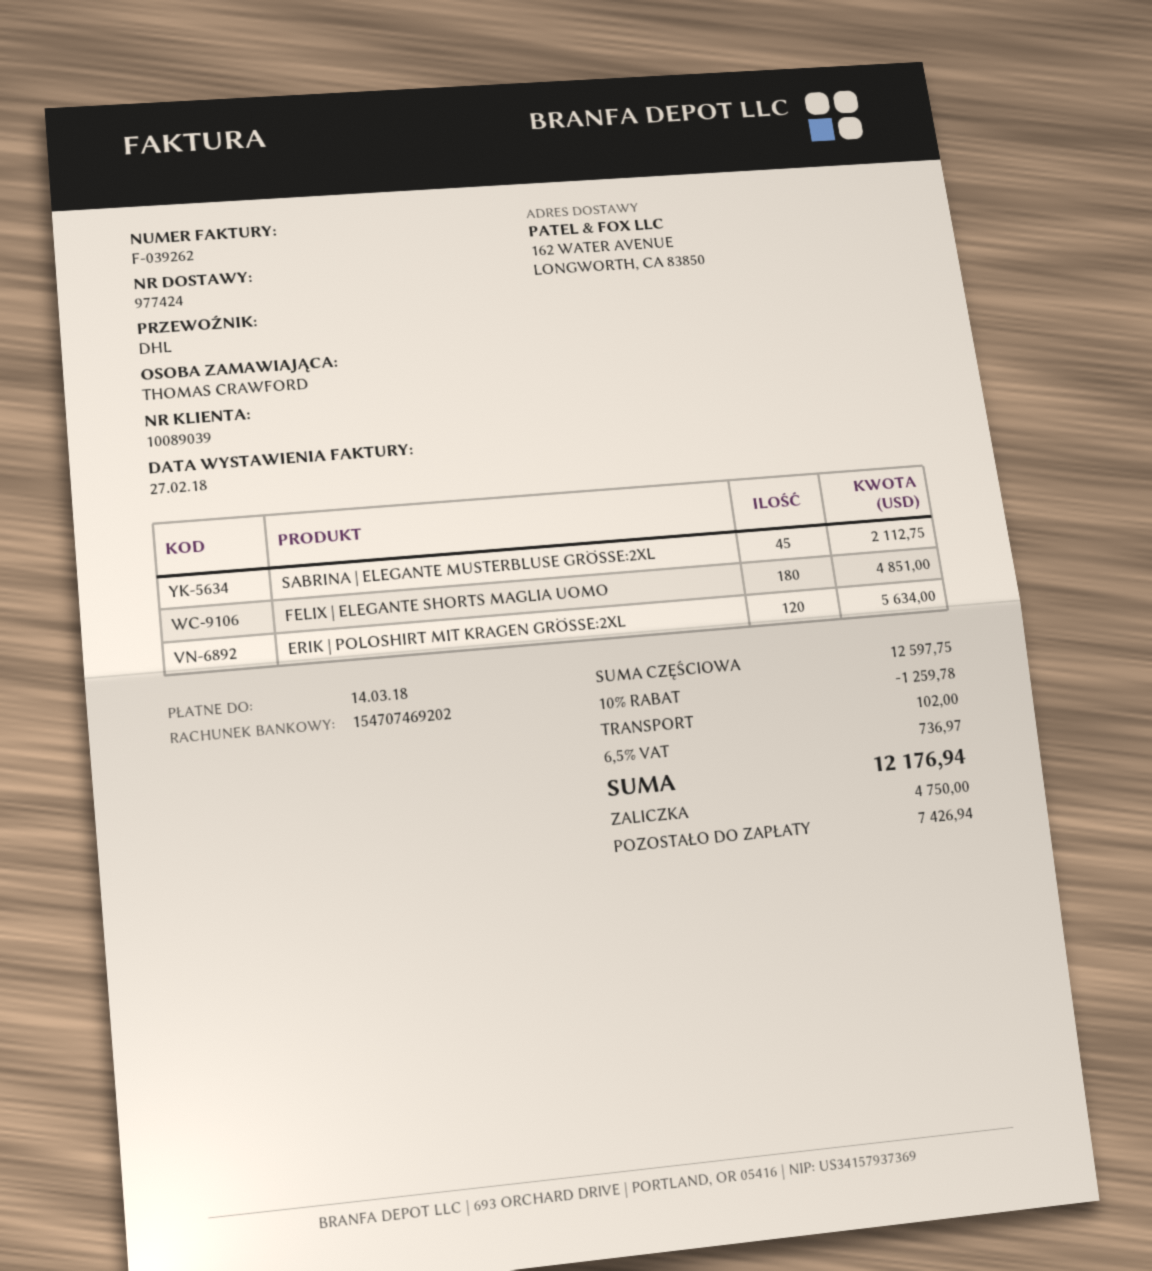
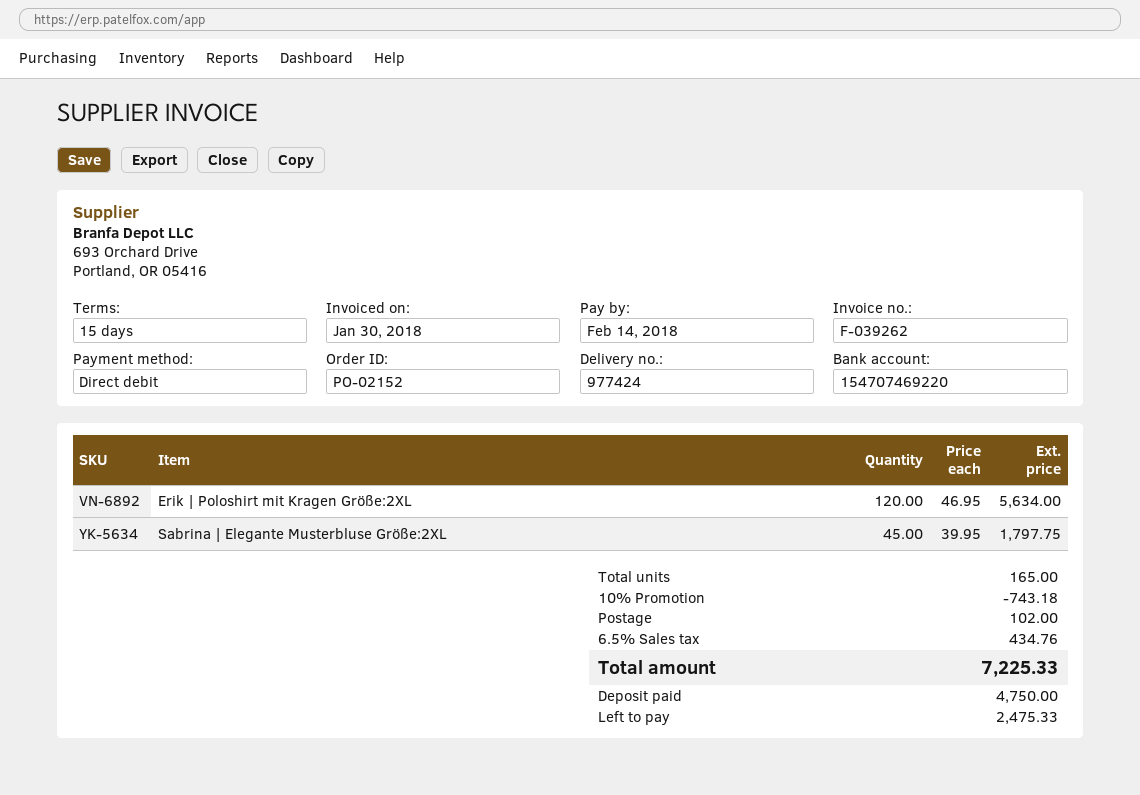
invoice date: 2018-02-27 -> 2018-01-30
due date: 2018-03-14 -> 2018-02-14
bank account: 154707469202 -> 154707469220
SABRINA | ELEGANTE MUSTERBLUSE GRÖSSE:2XL: 45 for 2112.75 -> 45 for 1797.75
FELIX | ELEGANTE SHORTS MAGLIA UOMO: 180 for 4851.00 -> none
discount: 10% = 1259.78 -> 10% = 743.18
tax: 6.5% = 736.97 -> 6.5% = 434.76
total: 12176.94 -> 7225.33
balance: 7426.94 -> 2475.33

